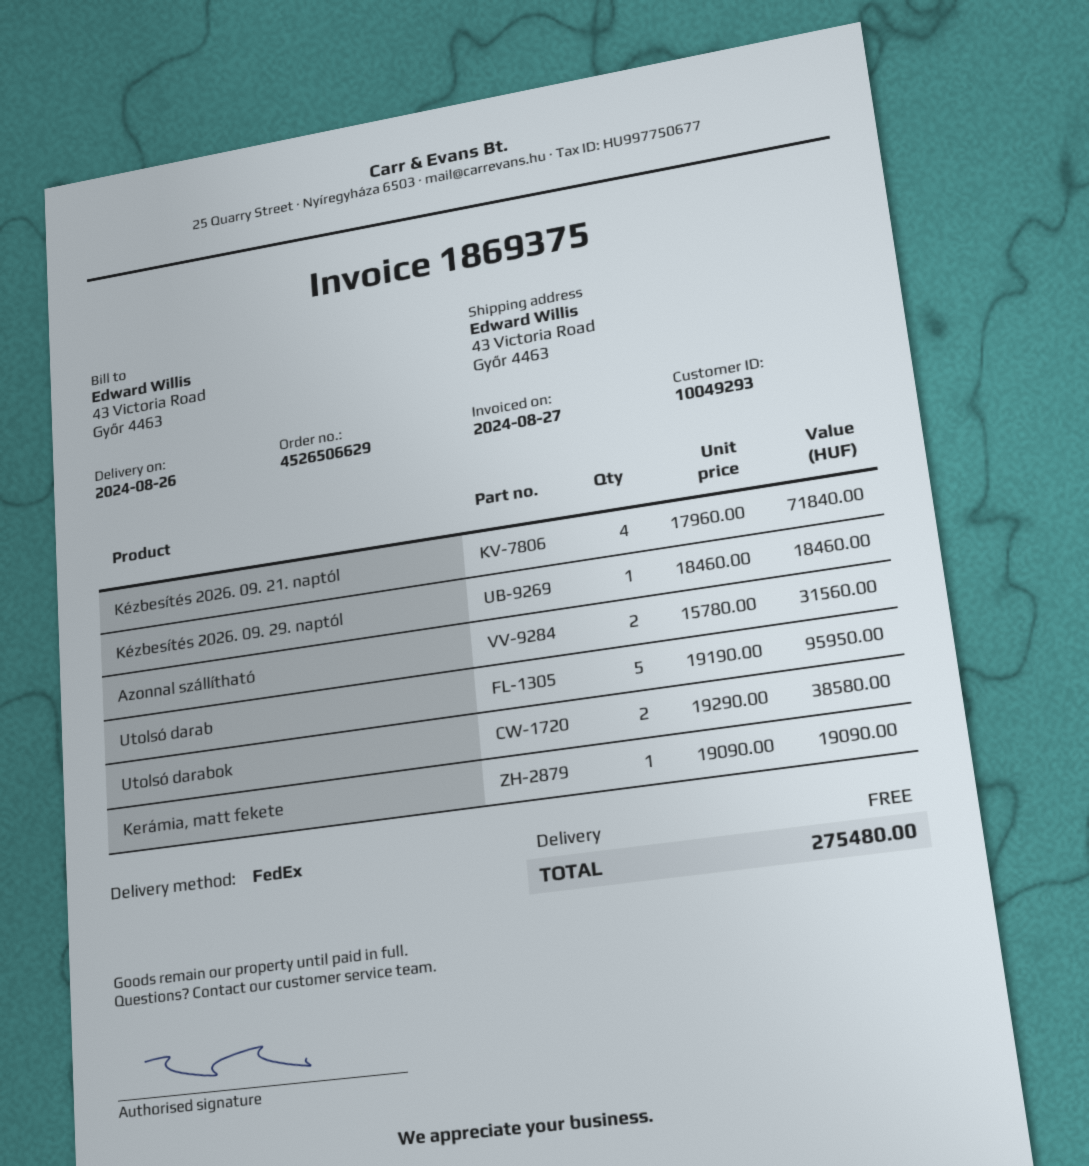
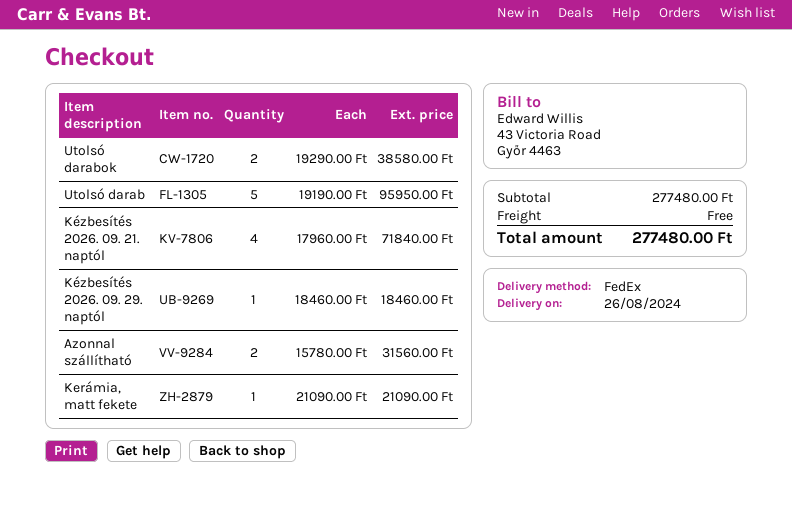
Kerámia, matt fekete: 1 x 19090.00 = 19090.00 -> 1 x 21090.00 = 21090.00
total: 275480.00 -> 277480.00

